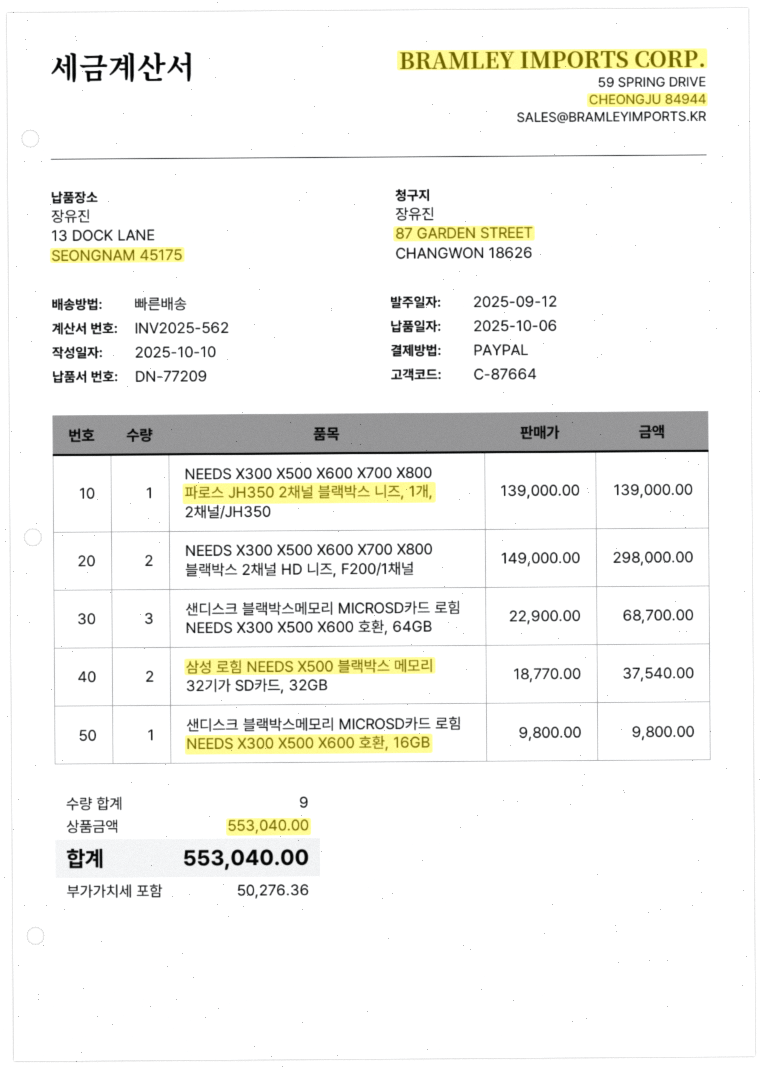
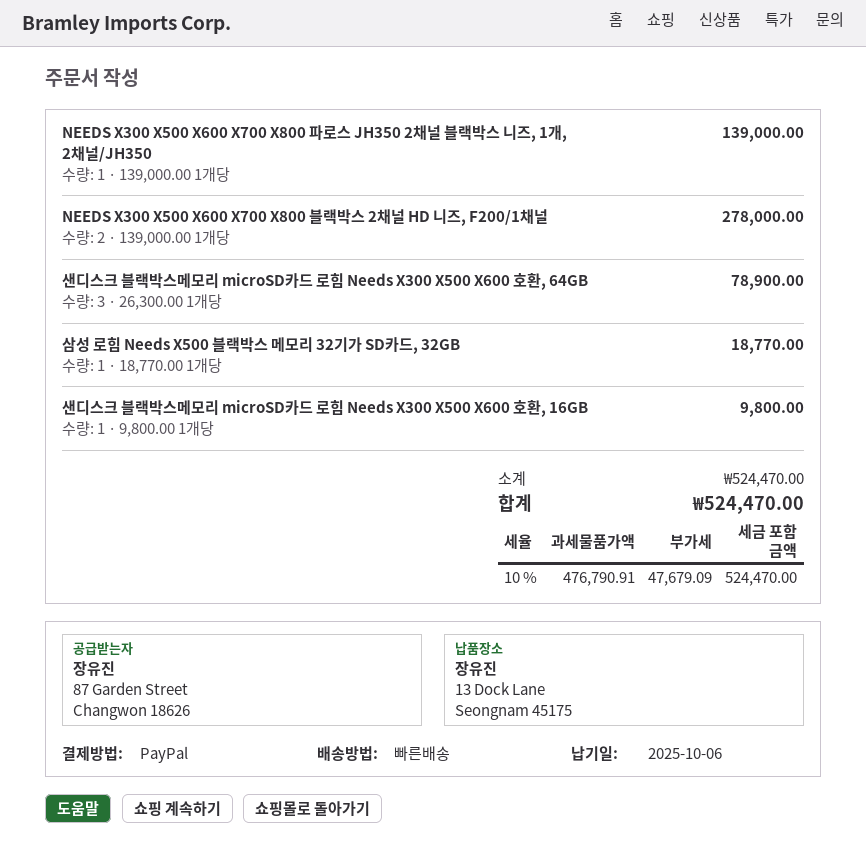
NEEDS X300 X500 X600 X700 X800 블랙박스 2채널 HD 니즈, F200/1채널: 2 x 149000.00 = 298000.00 -> 2 x 139000.00 = 278000.00
샌디스크 블랙박스메모리 MICROSD카드 로힘 NEEDS X300 X500 X600 호환, 64GB: 3 x 22900.00 = 68700.00 -> 3 x 26300.00 = 78900.00
삼성 로힘 NEEDS X500 블랙박스 메모리 32기가 SD카드, 32GB: 2 x 18770.00 = 37540.00 -> 1 x 18770.00 = 18770.00
subtotal: 553040.00 -> 524470.00
tax: 50276.36 -> 47679.09
total: 553040.00 -> 524470.00

